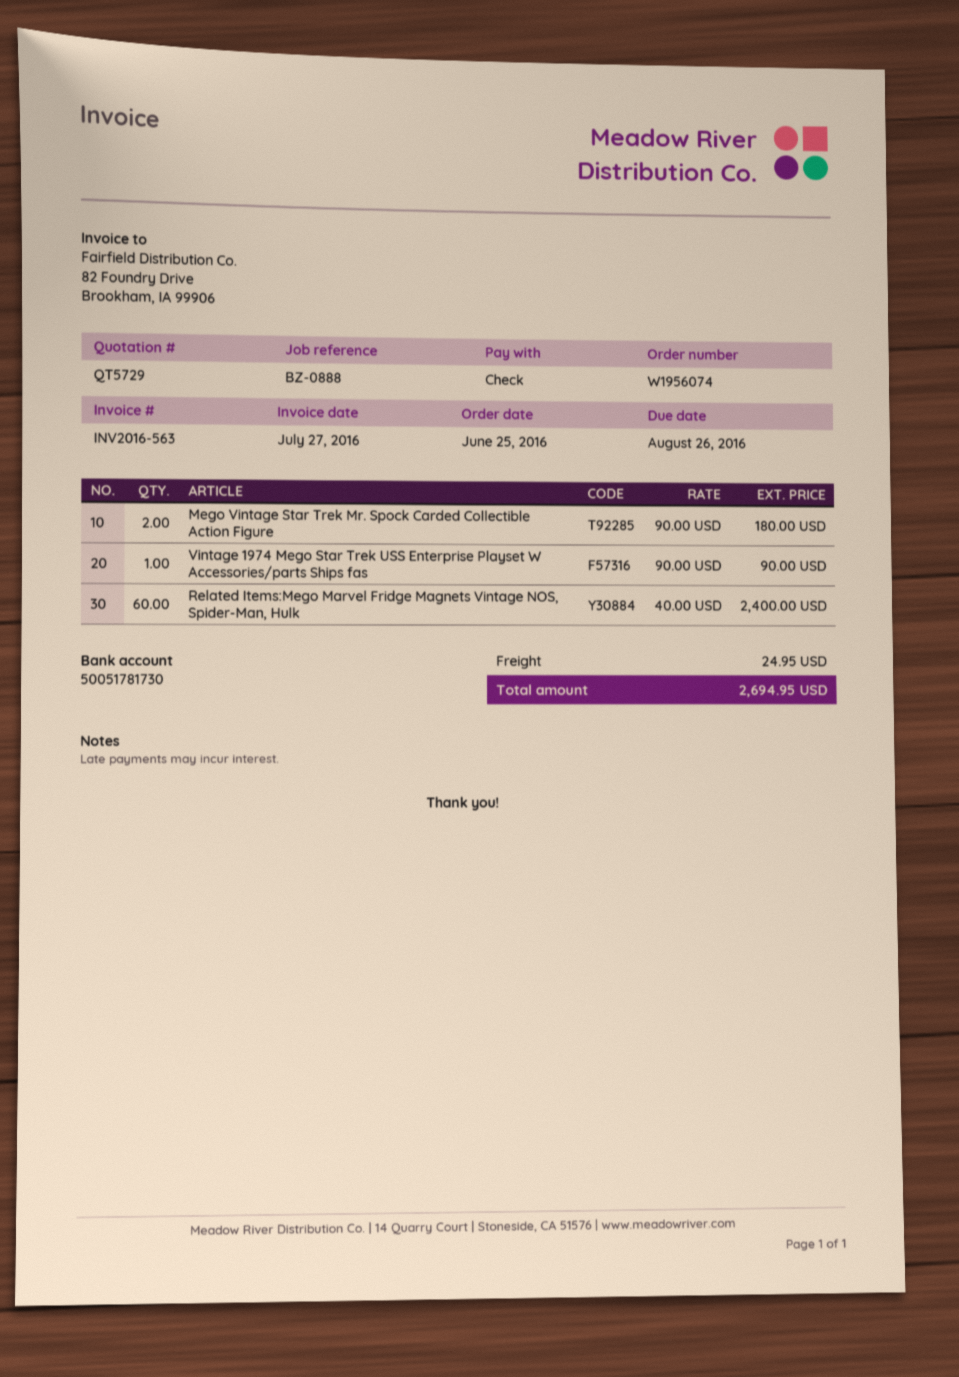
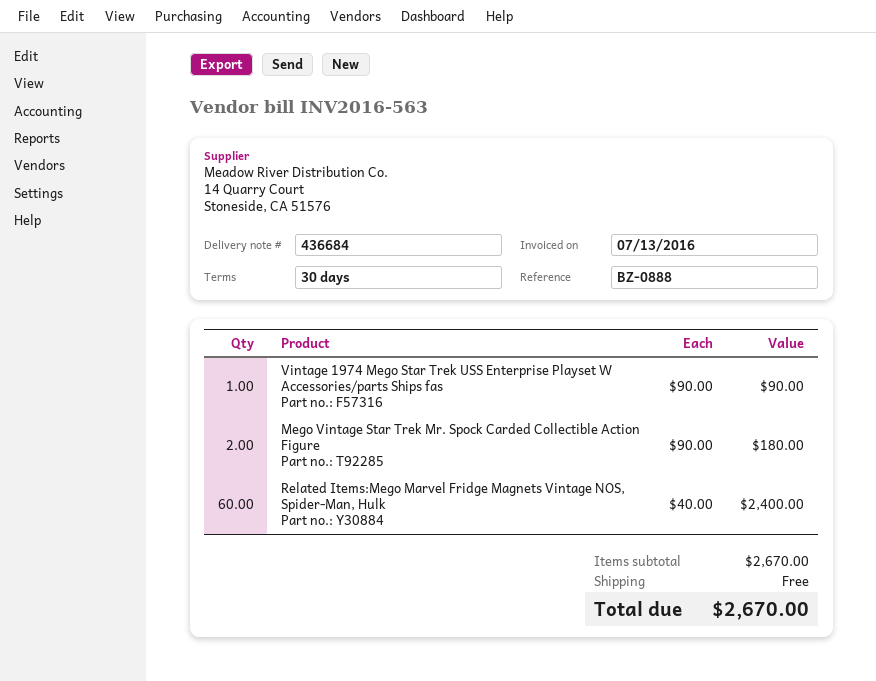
invoice date: 2016-07-27 -> 2016-07-13
shipping: 24.95 -> 0.00
total: 2694.95 -> 2670.00

